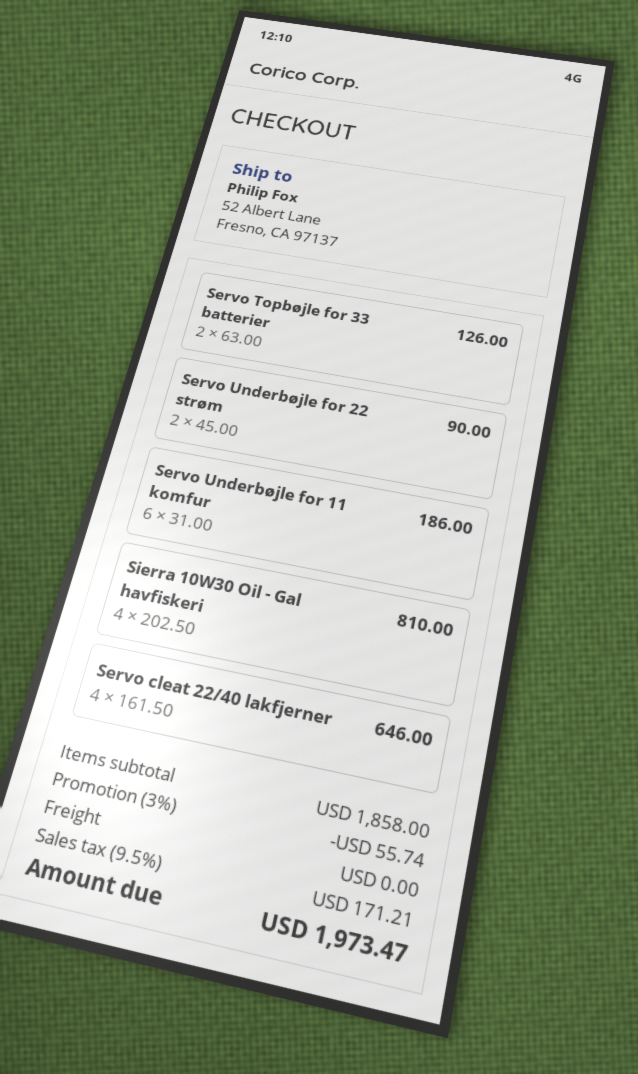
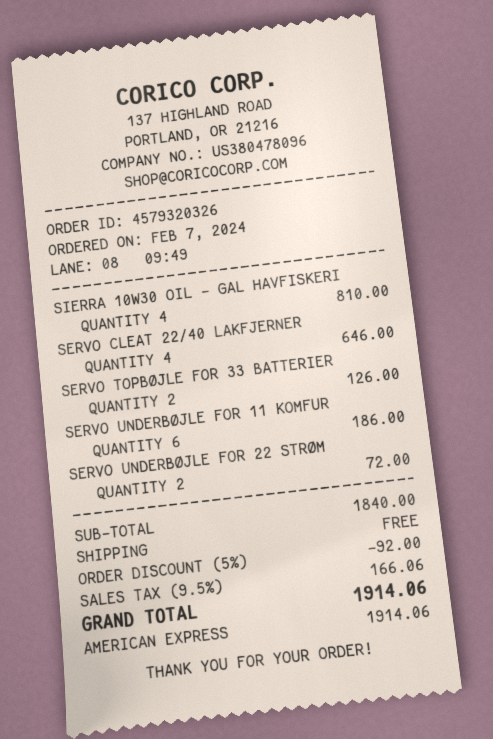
Servo Underbøjle for 22 strøm: 2 for 90.00 -> 2 for 72.00
subtotal: 1858.00 -> 1840.00
discount: 3% = 55.74 -> 5% = 92.00
tax: 9.5% = 171.21 -> 9.5% = 166.06
total: 1973.47 -> 1914.06

